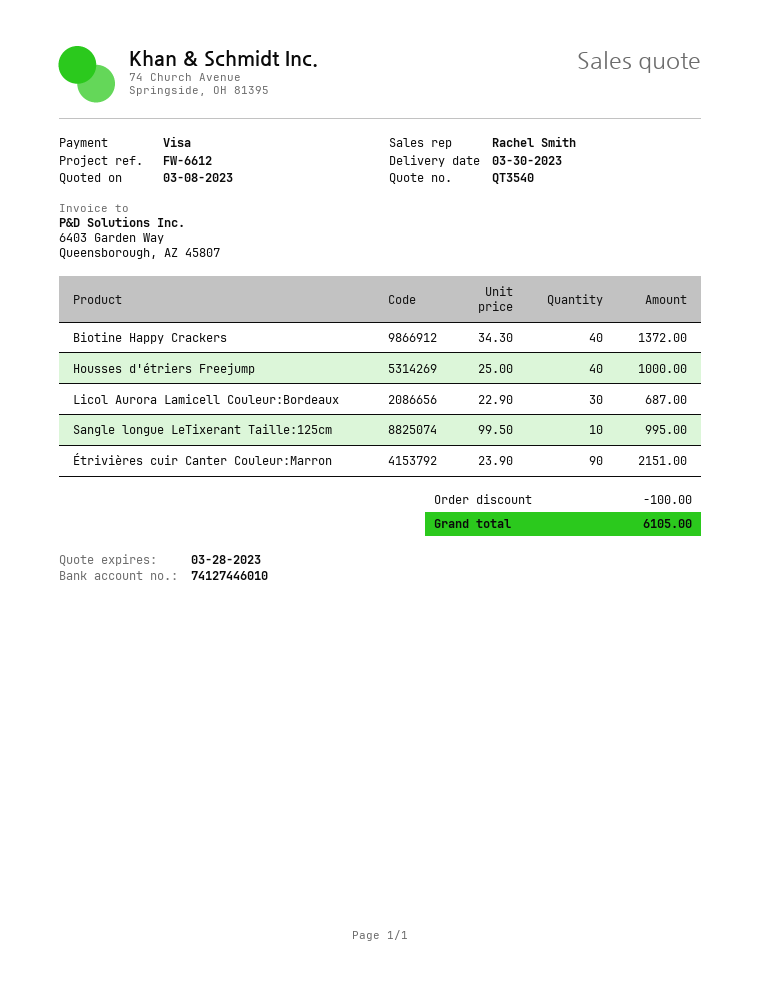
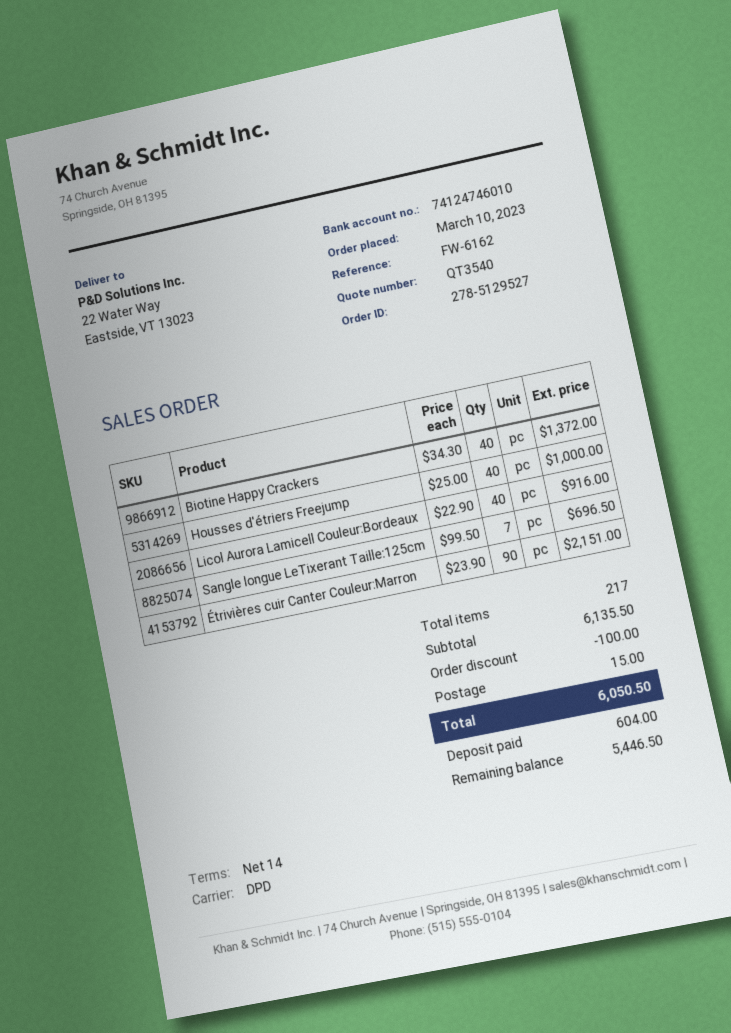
reference: FW-6612 -> FW-6162
bank account: 74127446010 -> 74124746010
Licol Aurora Lamicell Couleur:Bordeaux: 30 x 22.90 = 687.00 -> 40 x 22.90 = 916.00
Sangle longue LeTixerant Taille:125cm: 10 x 99.50 = 995.00 -> 7 x 99.50 = 696.50
shipping: none -> 15.00
total: 6105.00 -> 6050.50

